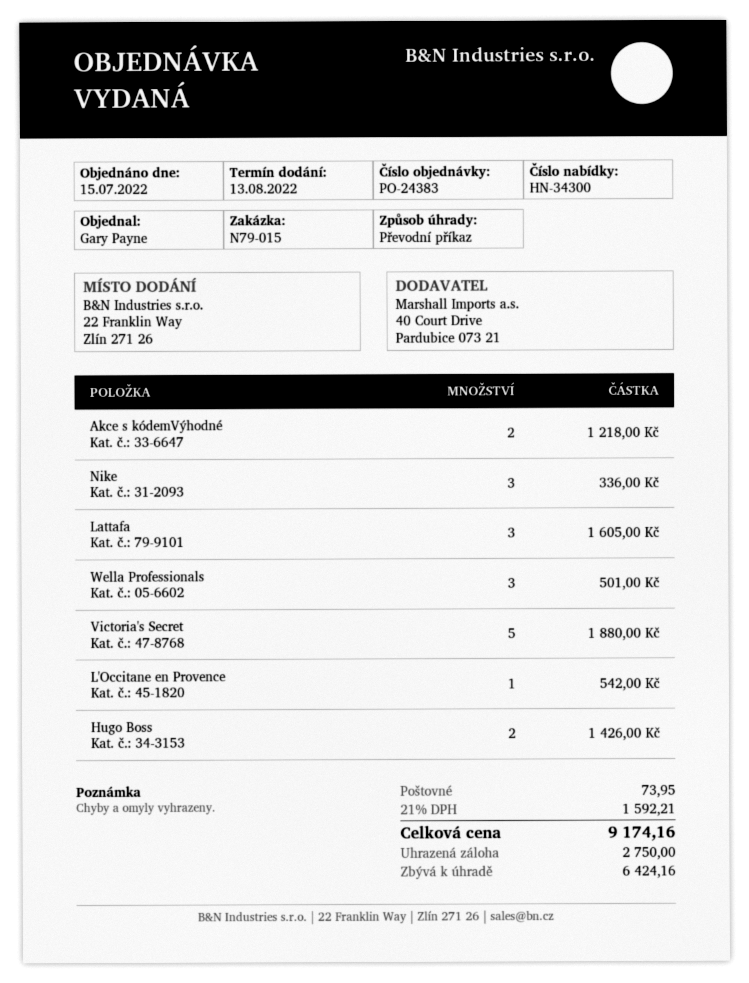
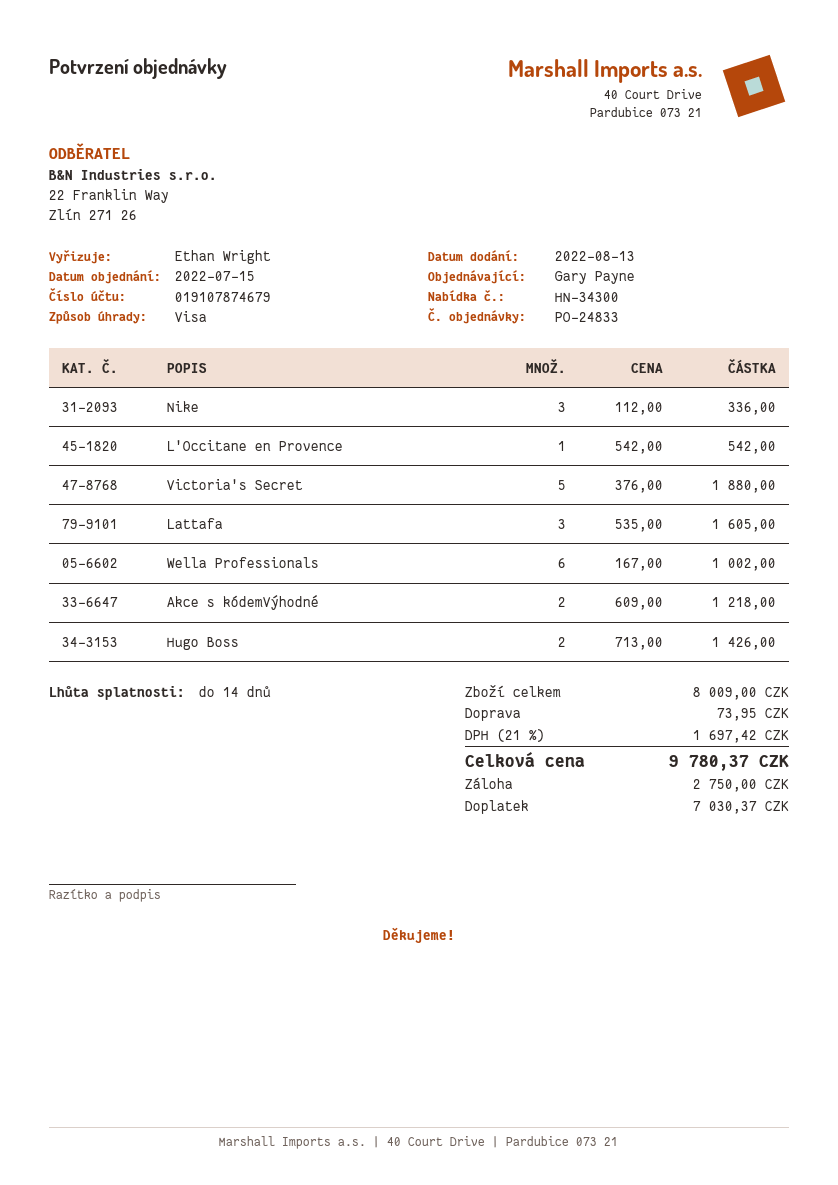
order number: PO-24383 -> PO-24833
payment method: bank transfer -> Visa
Wella Professionals: 3 for 501.00 -> 6 for 1002.00
tax: 21% = 1592.21 -> 21% = 1697.42
total: 9174.16 -> 9780.37
balance: 6424.16 -> 7030.37

